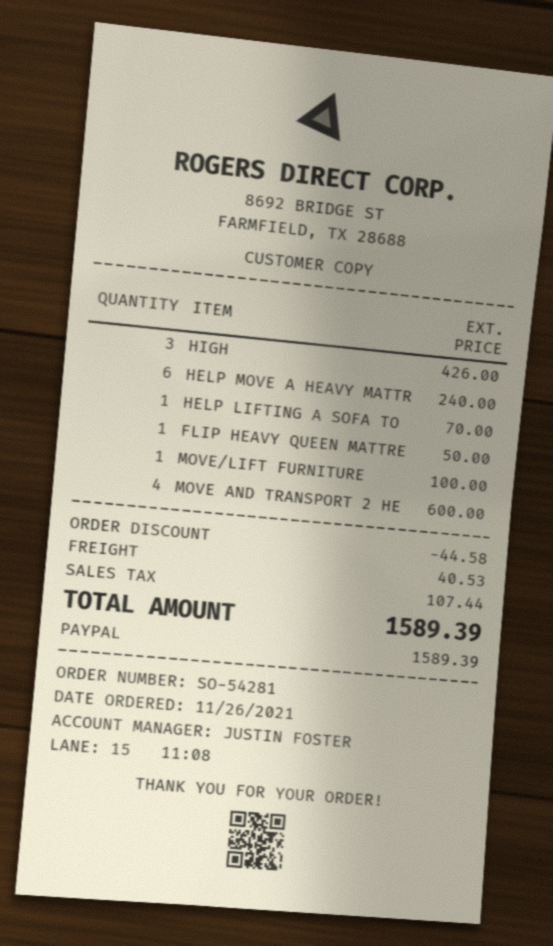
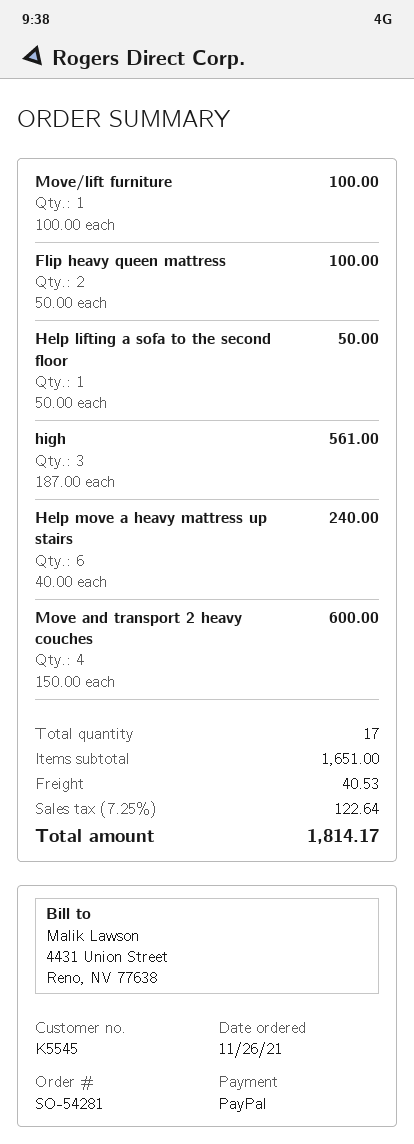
HIGH: 3 for 426.00 -> 3 for 561.00
HELP LIFTING A SOFA TO: 1 for 70.00 -> 1 for 50.00
FLIP HEAVY QUEEN MATTRE: 1 for 50.00 -> 2 for 100.00
discount: 44.58 -> none
tax: 107.44 -> 122.64
total: 1589.39 -> 1814.17

